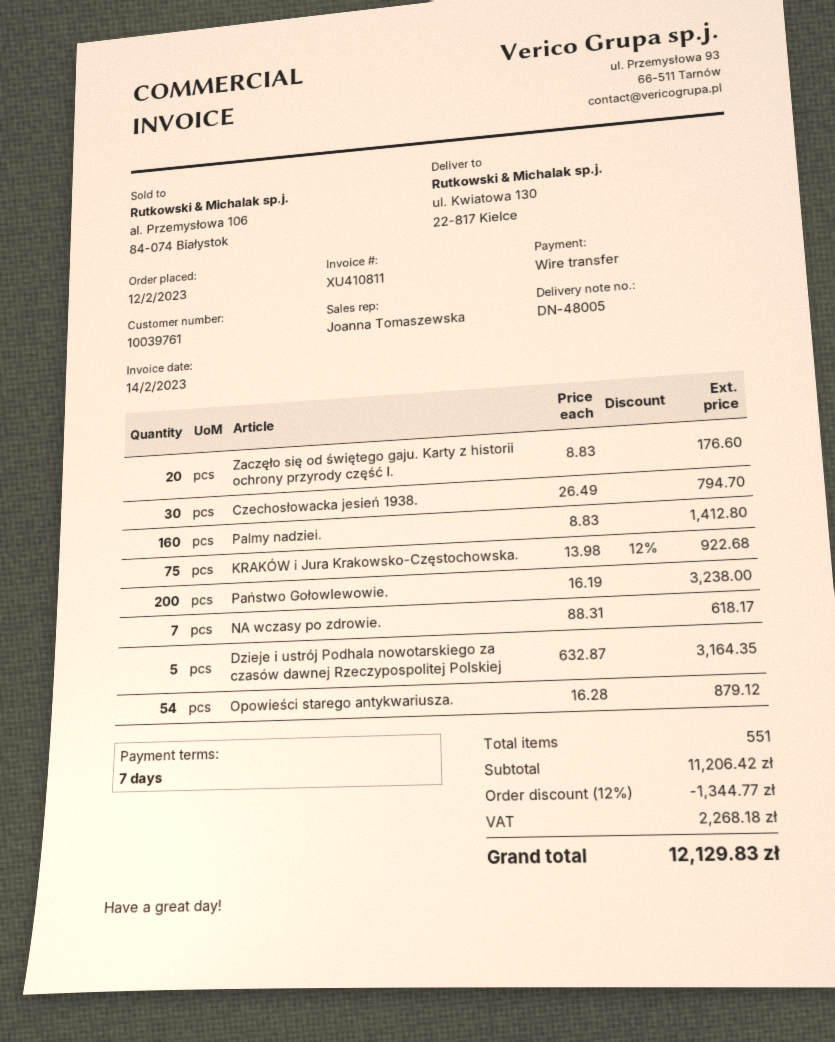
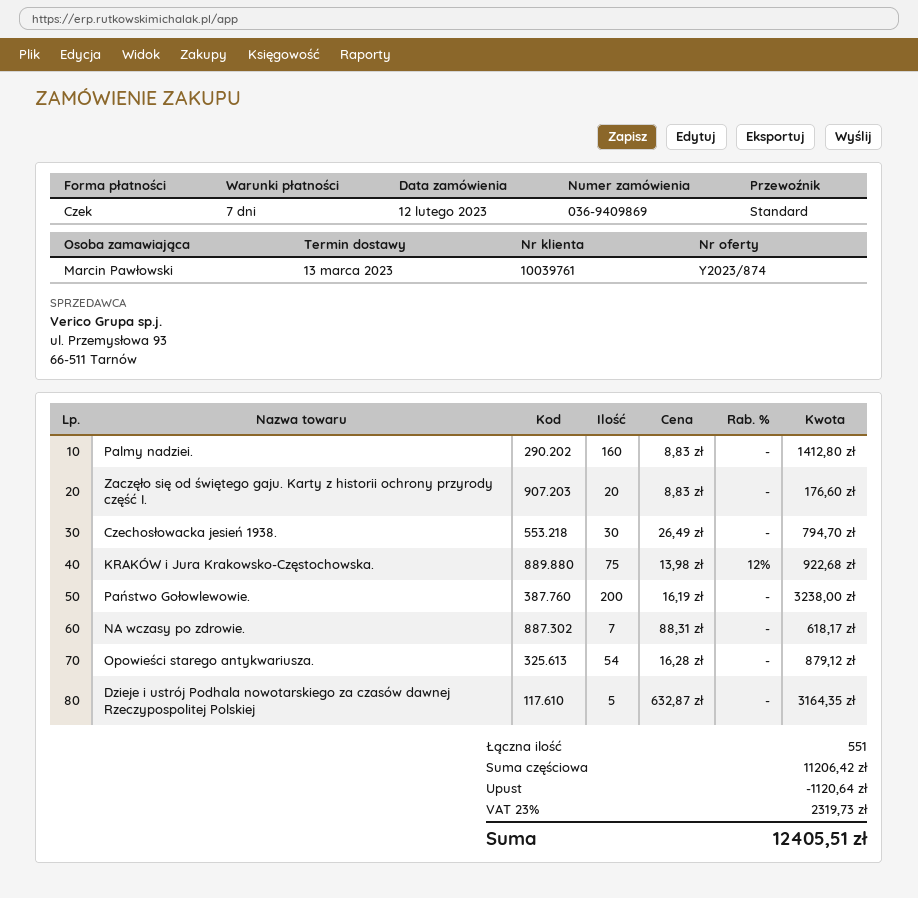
payment method: bank transfer -> cheque
discount: 1344.77 -> 1120.64
tax: 2268.18 -> 2319.73
total: 12129.83 -> 12405.51

